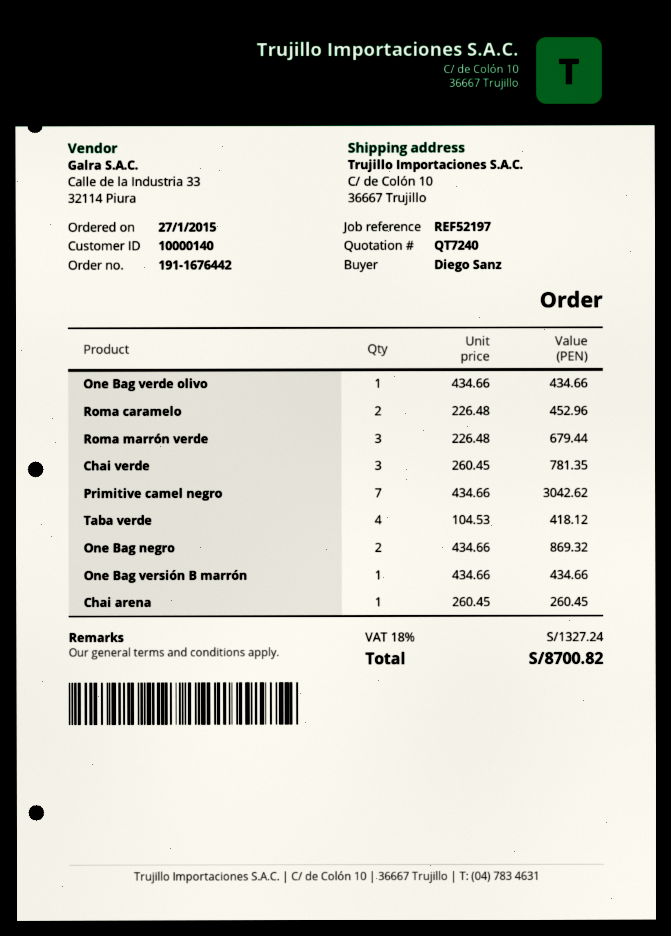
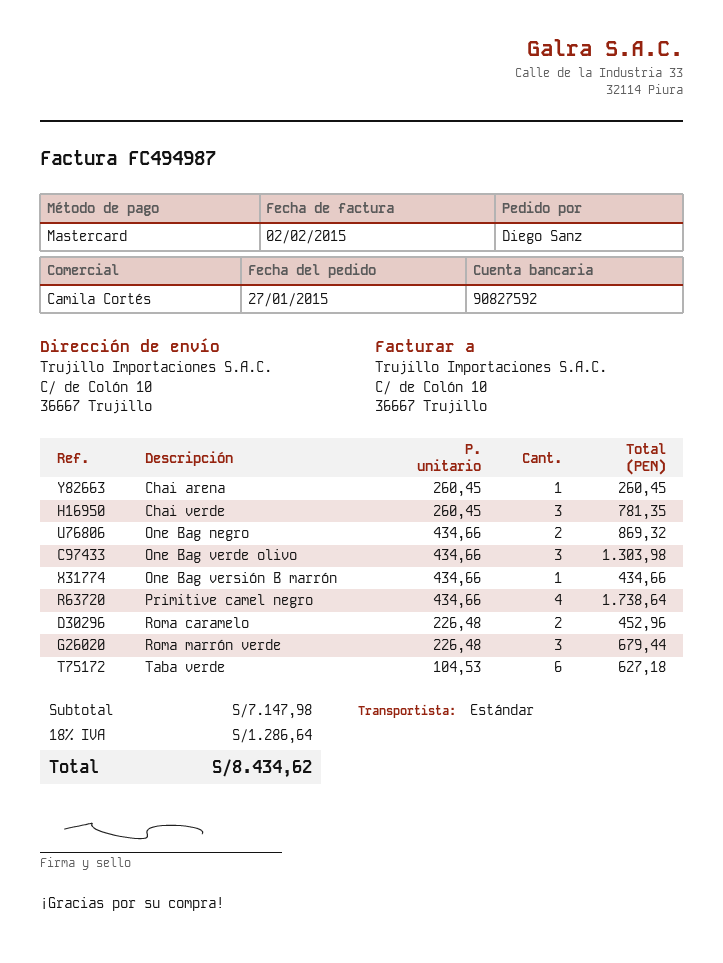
One Bag verde olivo: 1 x 434.66 = 434.66 -> 3 x 434.66 = 1303.98
Primitive camel negro: 7 x 434.66 = 3042.62 -> 4 x 434.66 = 1738.64
Taba verde: 4 x 104.53 = 418.12 -> 6 x 104.53 = 627.18
tax: 18% = 1327.24 -> 18% = 1286.64
total: 8700.82 -> 8434.62

